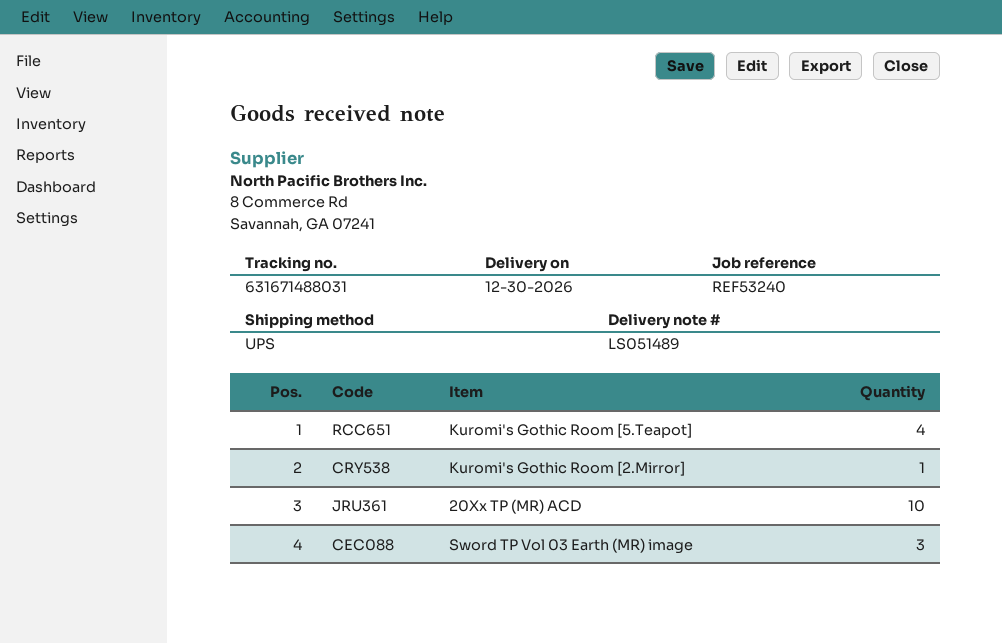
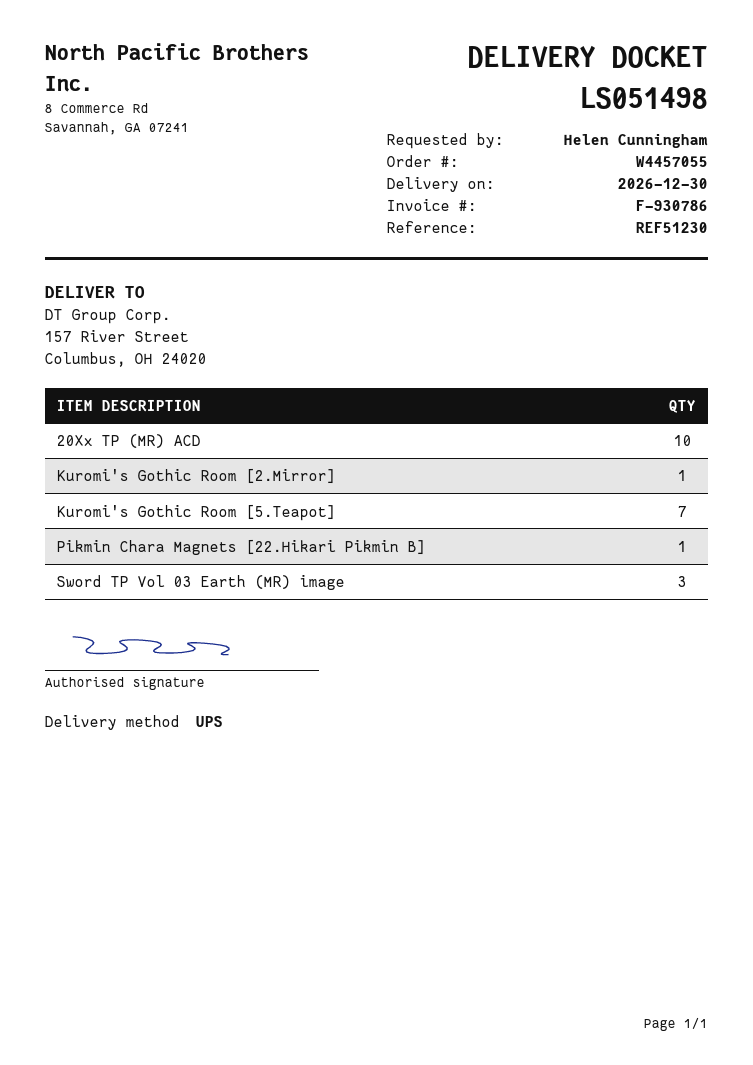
delivery note number: LS051489 -> LS051498
reference: REF53240 -> REF51230
Kuromi's Gothic Room [5.Teapot]: 4 -> 7
Pikmin Chara Magnets [22.Hikari Pikmin B]: none -> 1

